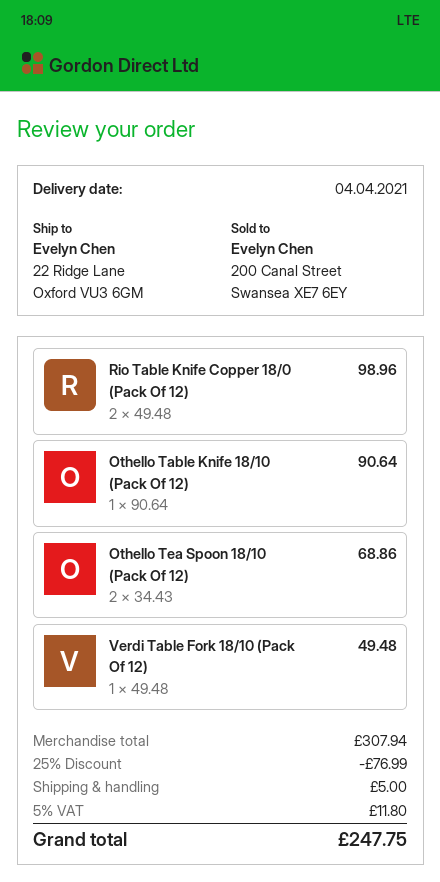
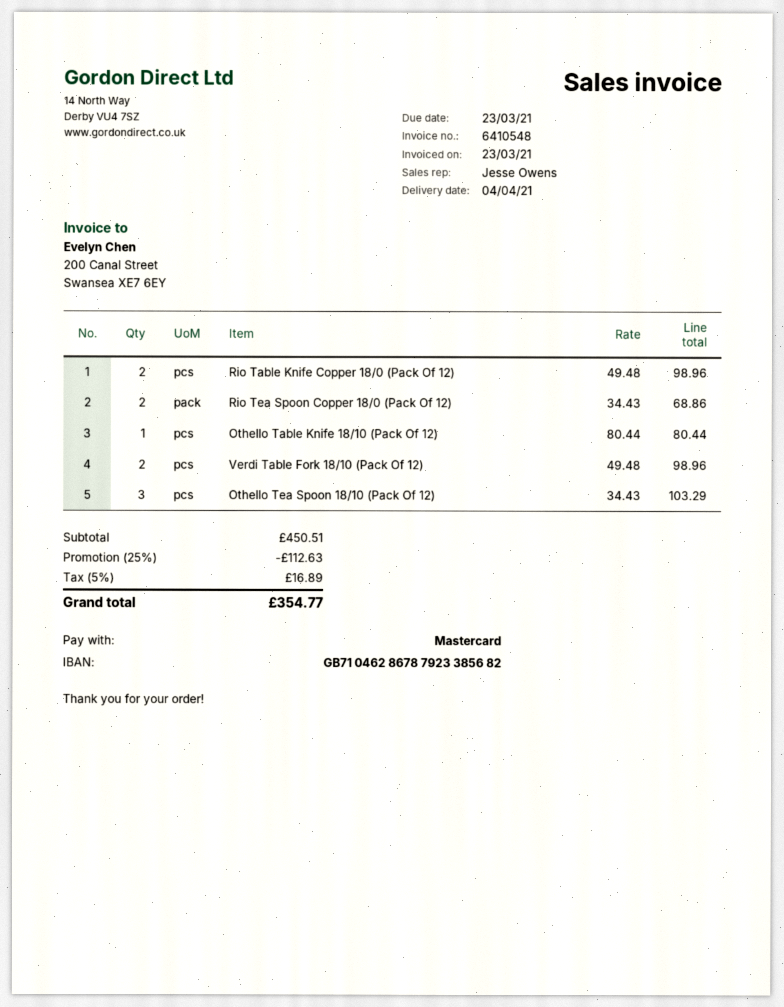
Othello Table Knife 18/10 (Pack Of 12): 1 x 90.64 = 90.64 -> 1 x 80.44 = 80.44
Othello Tea Spoon 18/10 (Pack Of 12): 2 x 34.43 = 68.86 -> 3 x 34.43 = 103.29
Verdi Table Fork 18/10 (Pack Of 12): 1 x 49.48 = 49.48 -> 2 x 49.48 = 98.96
Rio Tea Spoon Copper 18/0 (Pack Of 12): none -> 2 x 34.43 = 68.86
subtotal: 307.94 -> 450.51
discount: 25% = 76.99 -> 25% = 112.63
shipping: 5.00 -> none
tax: 5% = 11.80 -> 5% = 16.89
total: 247.75 -> 354.77

